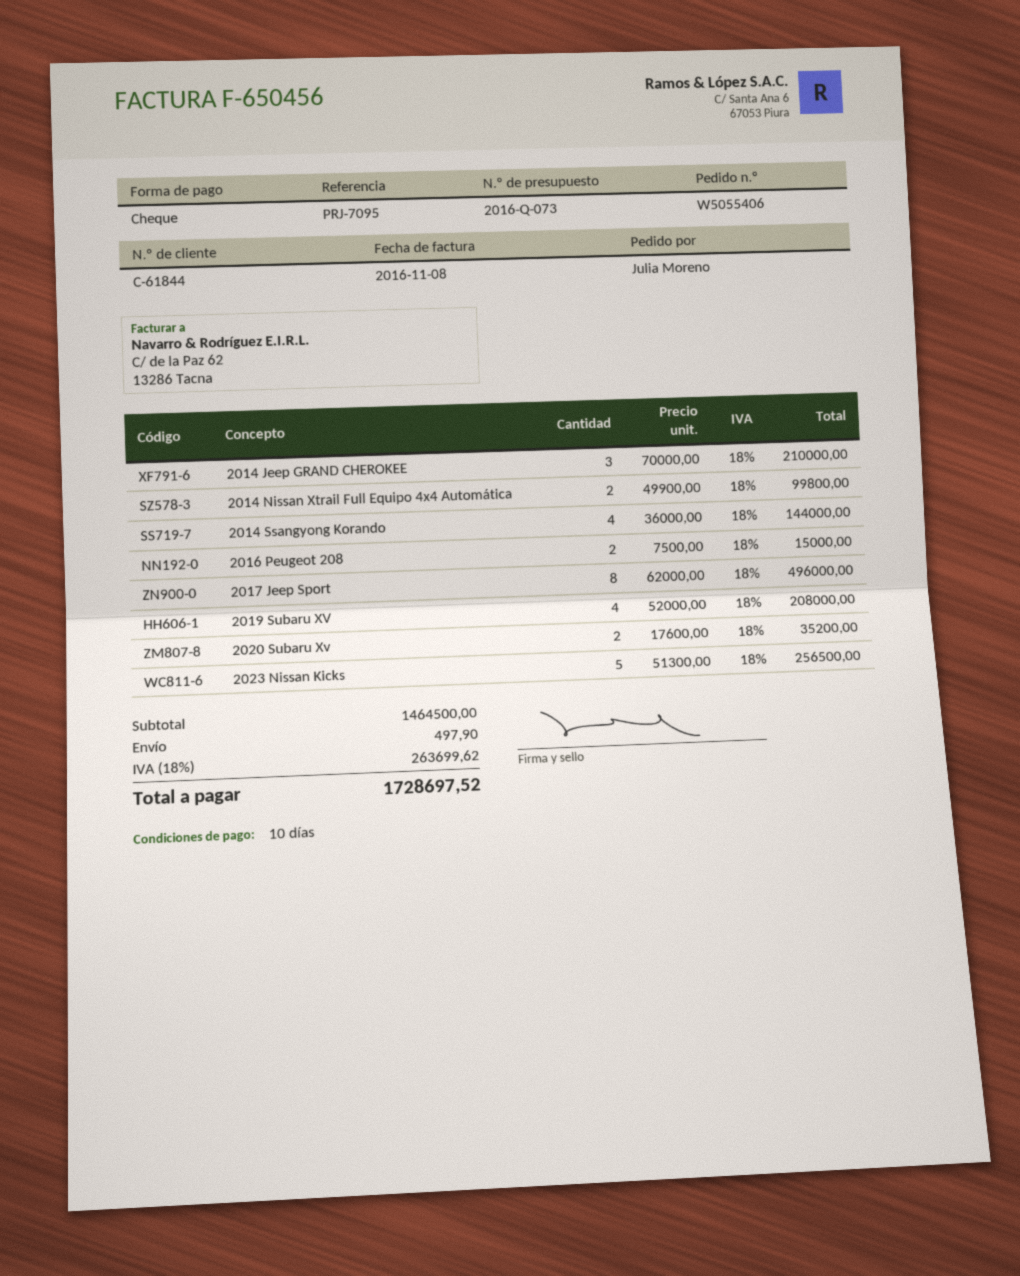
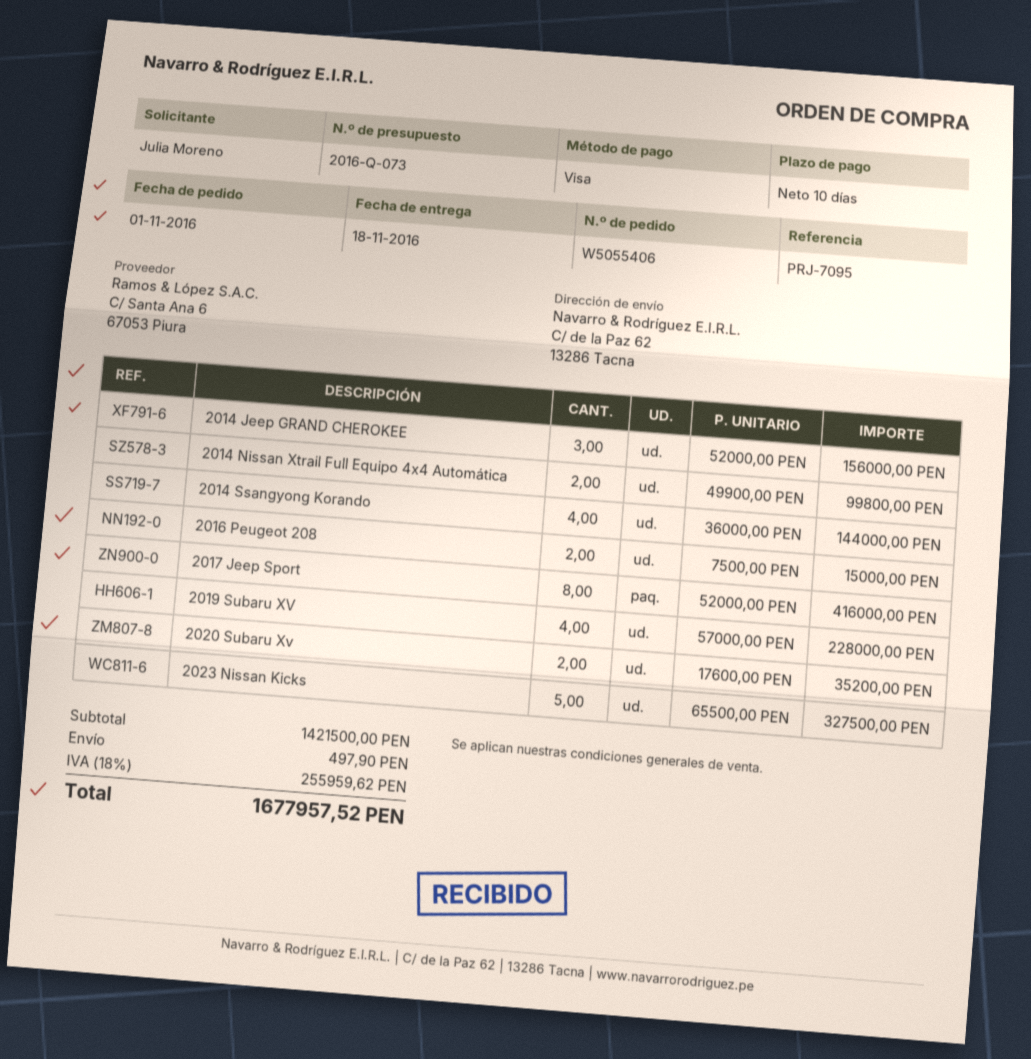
payment method: cheque -> Visa
2014 Jeep GRAND CHEROKEE: 3 x 70000.00 = 210000.00 -> 3 x 52000.00 = 156000.00
2017 Jeep Sport: 8 x 62000.00 = 496000.00 -> 8 x 52000.00 = 416000.00
2019 Subaru XV: 4 x 52000.00 = 208000.00 -> 4 x 57000.00 = 228000.00
2023 Nissan Kicks: 5 x 51300.00 = 256500.00 -> 5 x 65500.00 = 327500.00
subtotal: 1464500.00 -> 1421500.00
tax: 18% = 263699.62 -> 18% = 255959.62
total: 1728697.52 -> 1677957.52

